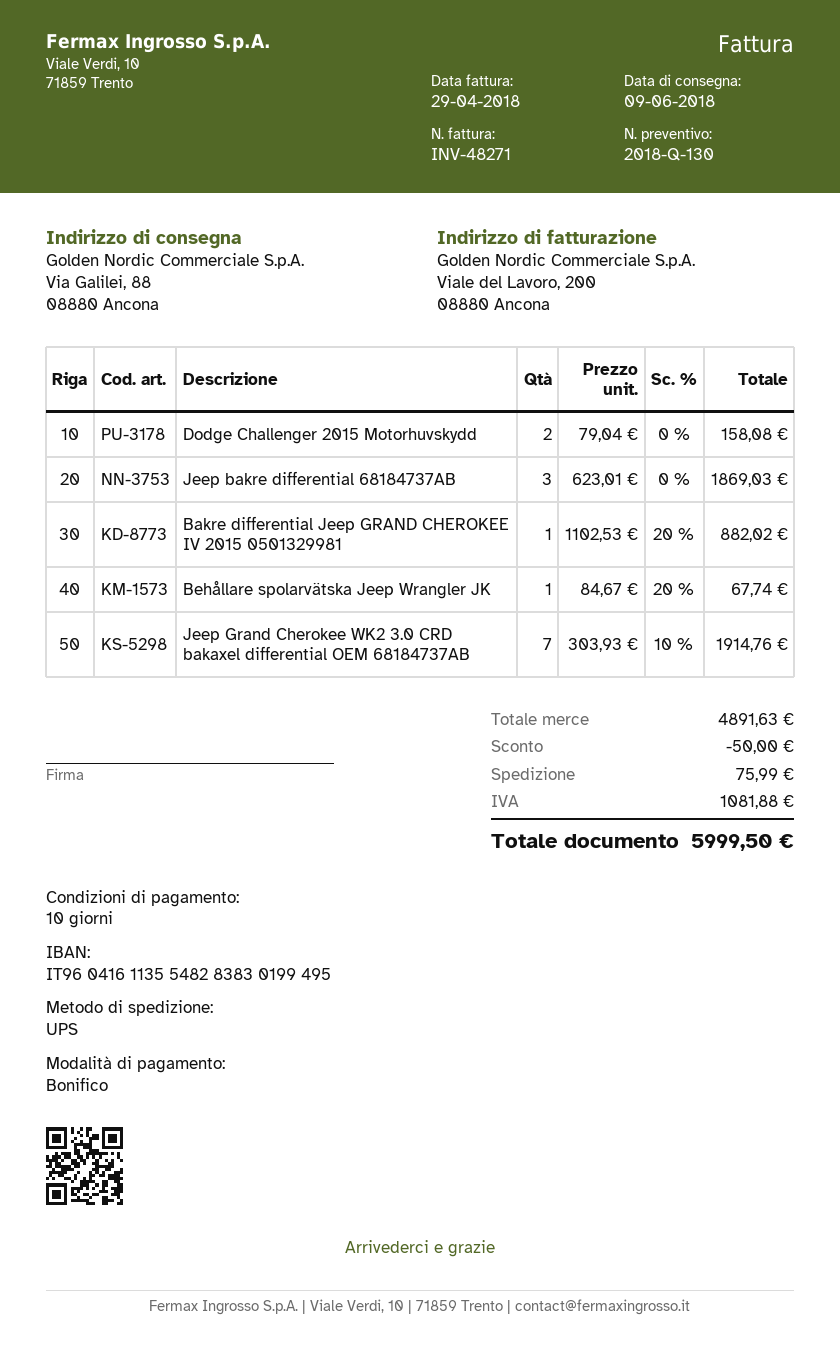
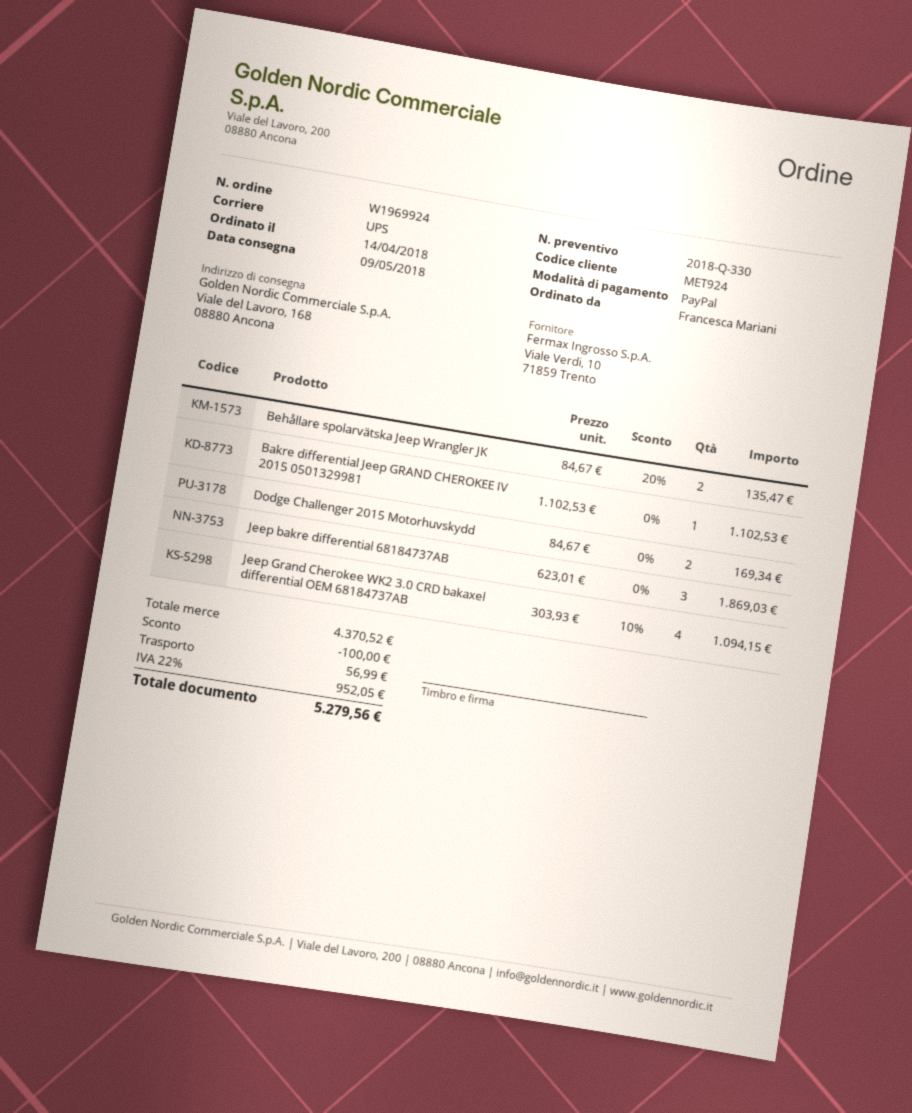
quote number: 2018-Q-130 -> 2018-Q-330
delivery date: 2018-06-09 -> 2018-05-09
payment method: bank transfer -> PayPal
ship to: Via Galilei, 88, 08880 Ancona -> Viale del Lavoro, 168, 08880 Ancona
Dodge Challenger 2015 Motorhuvskydd: 2 x 79.04 = 158.08 -> 2 x 84.67 = 169.34
Bakre differential Jeep GRAND CHEROKEE IV 2015 0501329981: 1 x 1102.53 - 20% = 882.02 -> 1 x 1102.53 = 1102.53
Behållare spolarvätska Jeep Wrangler JK: 1 x 84.67 - 20% = 67.74 -> 2 x 84.67 - 20% = 135.47
Jeep Grand Cherokee WK2 3.0 CRD bakaxel differential OEM 68184737AB: 7 x 303.93 - 10% = 1914.76 -> 4 x 303.93 - 10% = 1094.15
subtotal: 4891.63 -> 4370.52
discount: 50.00 -> 100.00
shipping: 75.99 -> 56.99
tax: 1081.88 -> 952.05
total: 5999.50 -> 5279.56

